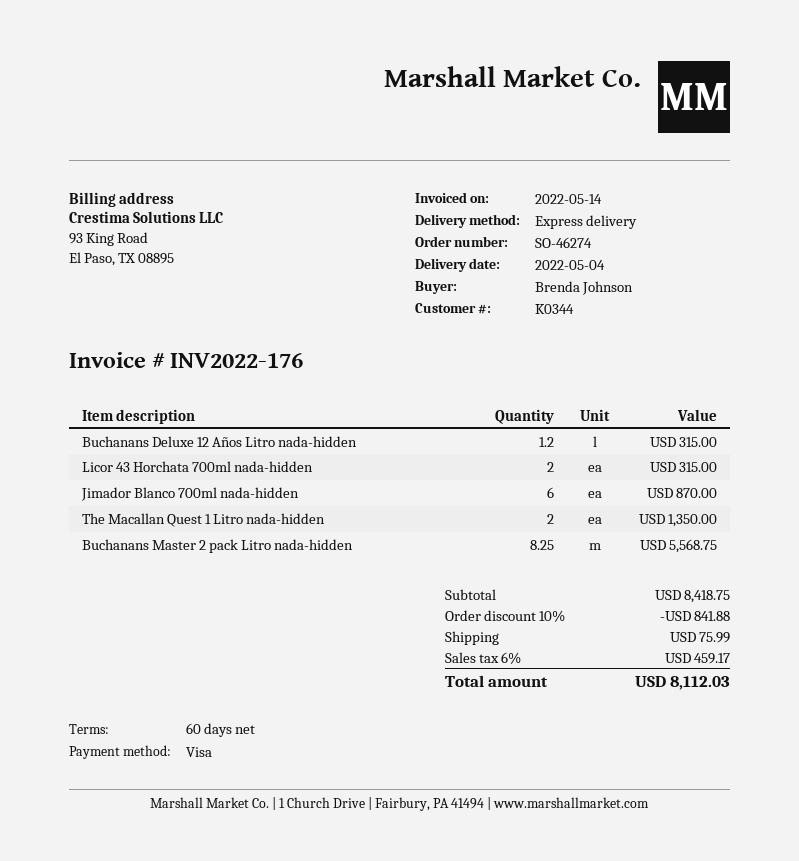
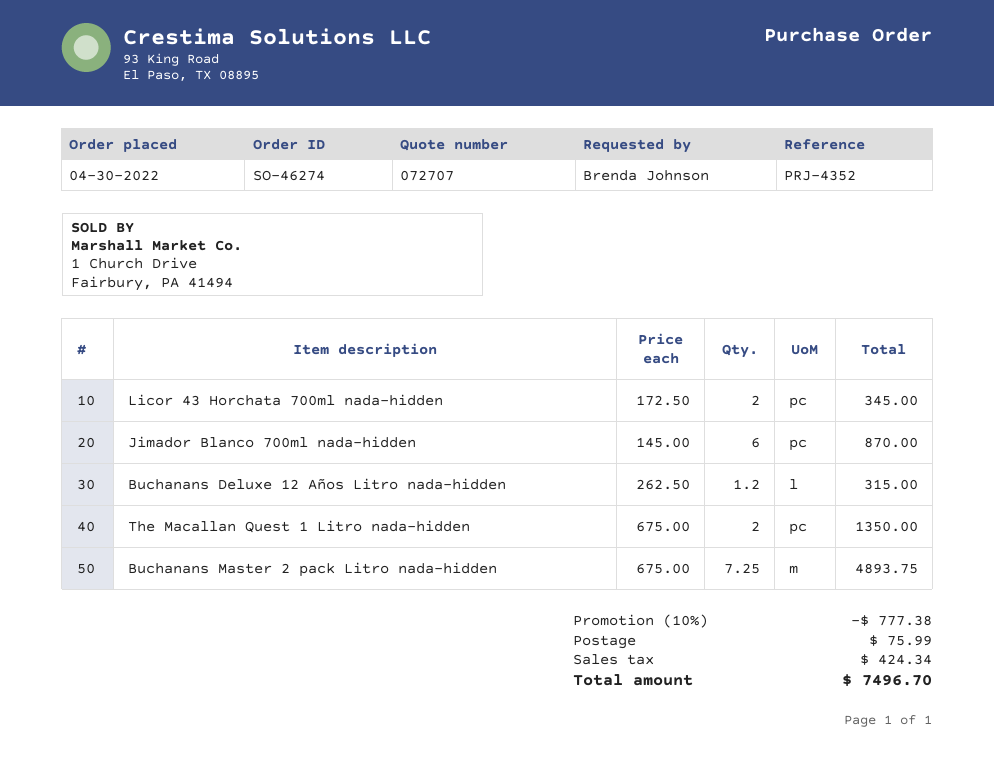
Licor 43 Horchata 700ml nada-hidden: 2 for 315.00 -> 2 for 345.00
Buchanans Master 2 pack Litro nada-hidden: 8.25 for 5568.75 -> 7.25 for 4893.75
discount: 10% = 841.88 -> 10% = 777.38
tax: 459.17 -> 424.34
total: 8112.03 -> 7496.70

